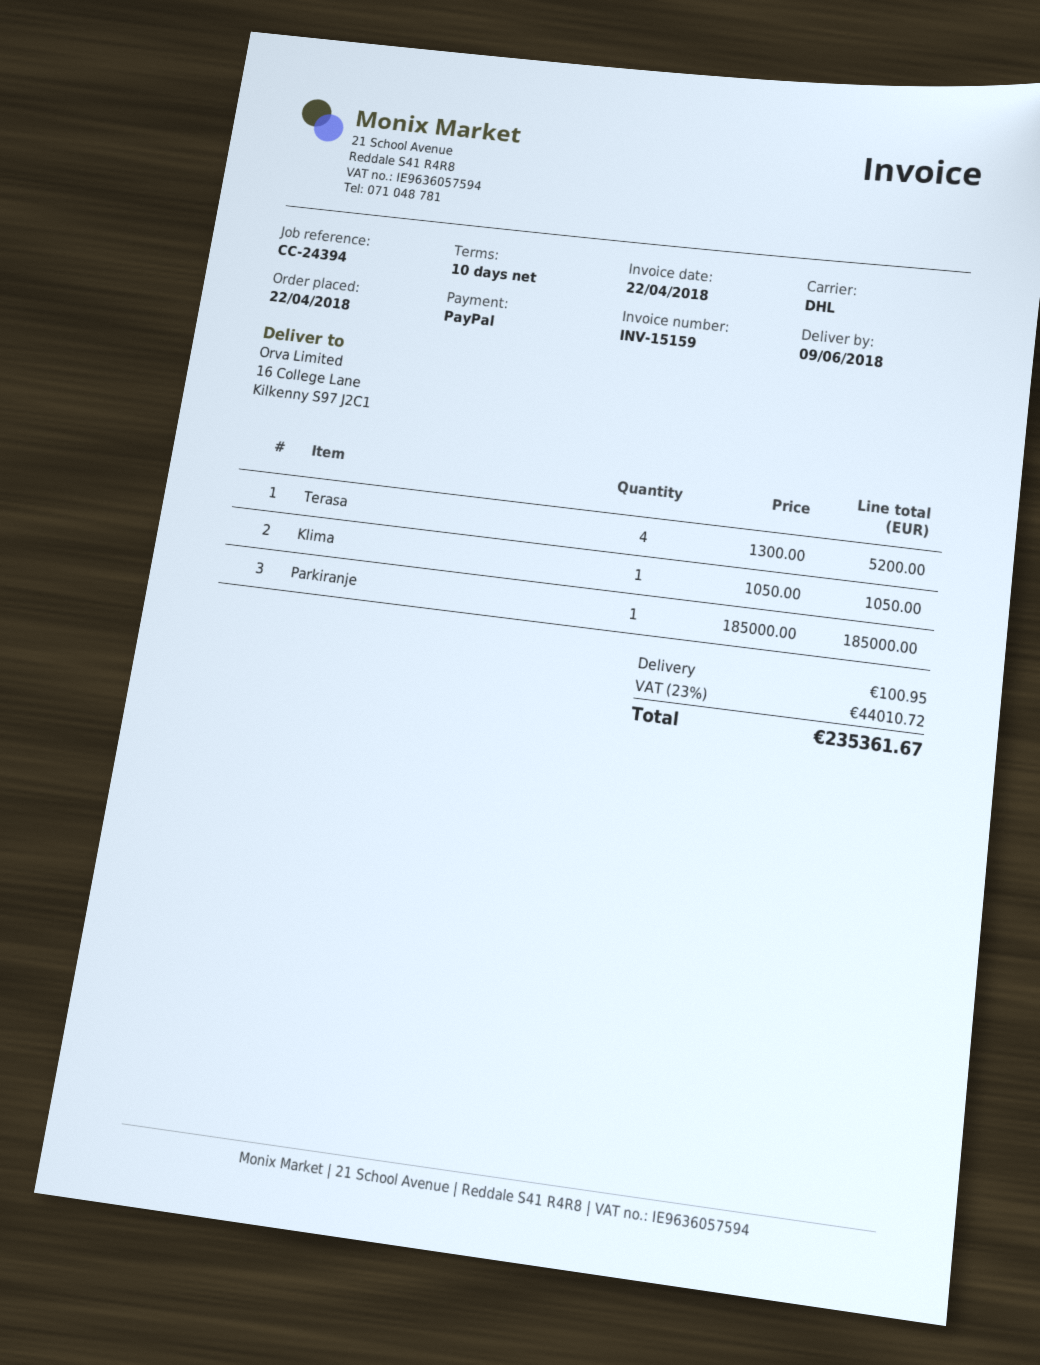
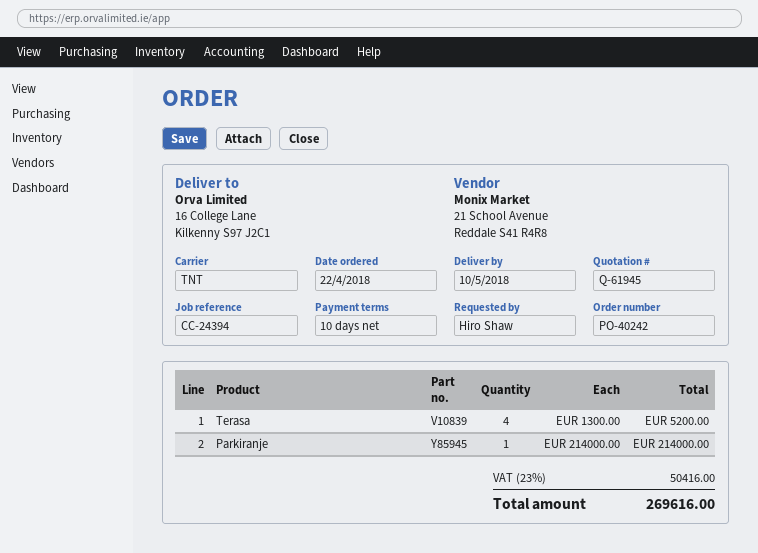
delivery date: 2018-06-09 -> 2018-05-10
shipping method: DHL -> TNT
Klima: 1 x 1050.00 = 1050.00 -> none
Parkiranje: 1 x 185000.00 = 185000.00 -> 1 x 214000.00 = 214000.00
shipping: 100.95 -> none
tax: 23% = 44010.72 -> 23% = 50416.00
total: 235361.67 -> 269616.00

